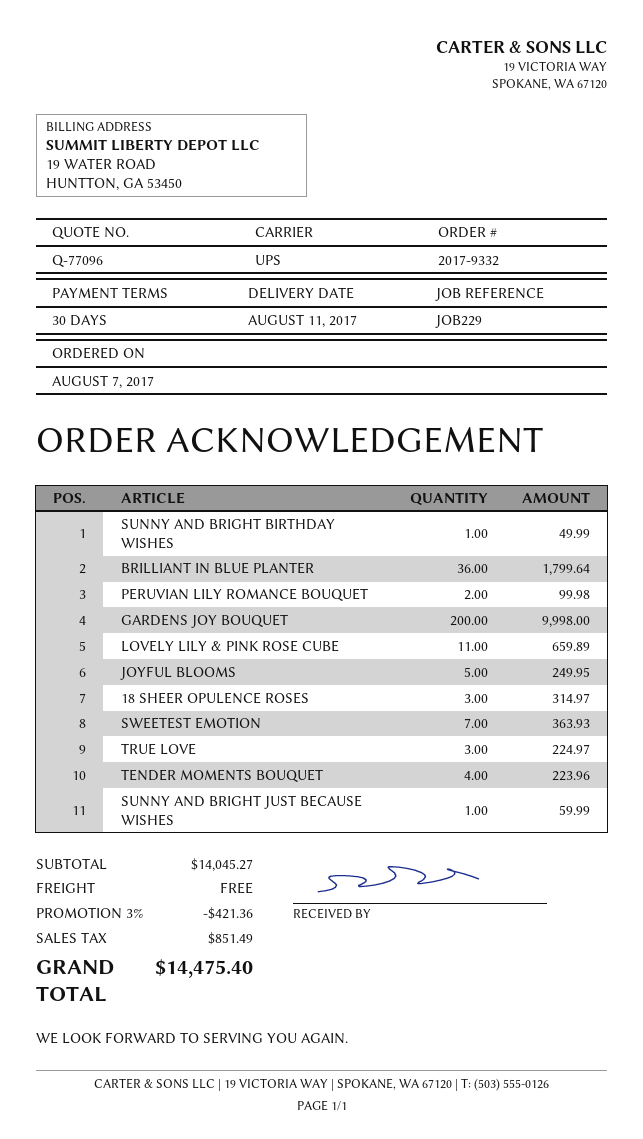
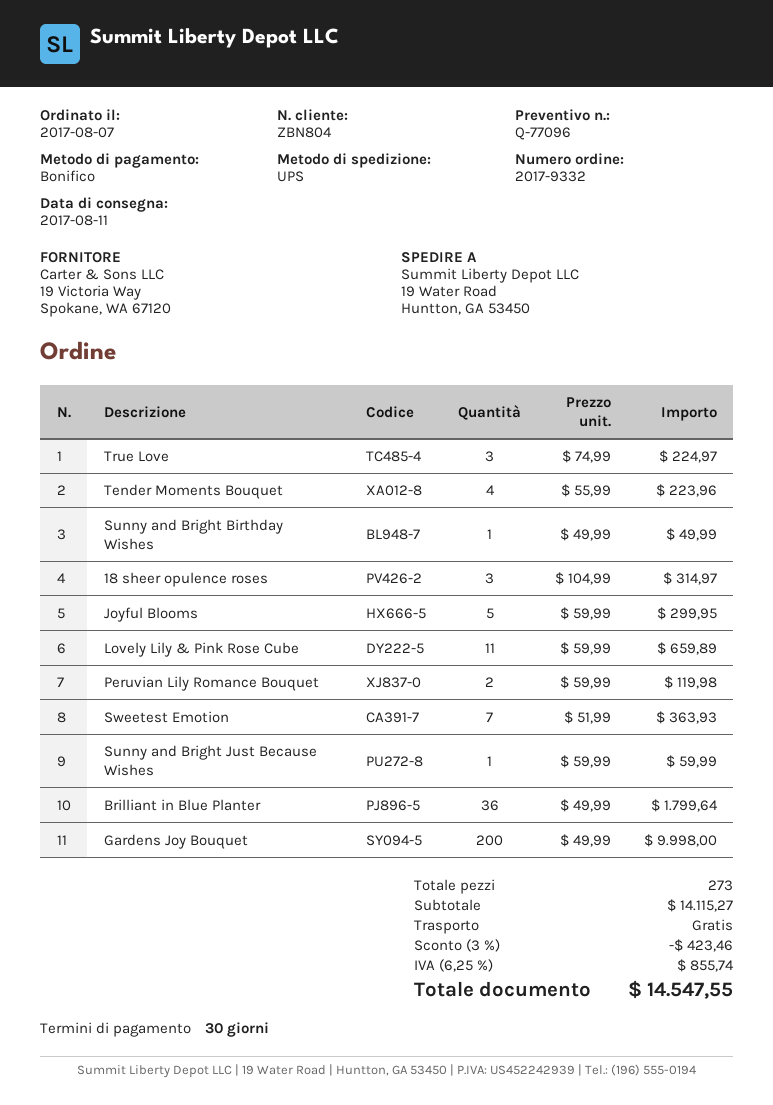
PERUVIAN LILY ROMANCE BOUQUET: 2 for 99.98 -> 2 for 119.98
JOYFUL BLOOMS: 5 for 249.95 -> 5 for 299.95
subtotal: 14045.27 -> 14115.27
discount: 3% = 421.36 -> 3% = 423.46
tax: 851.49 -> 855.74
total: 14475.40 -> 14547.55

